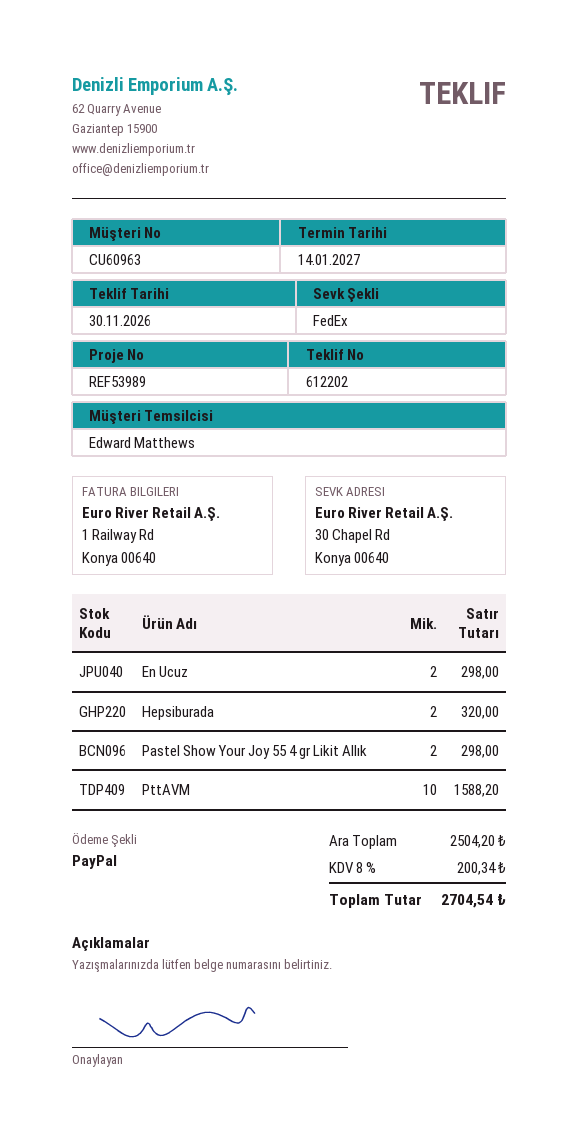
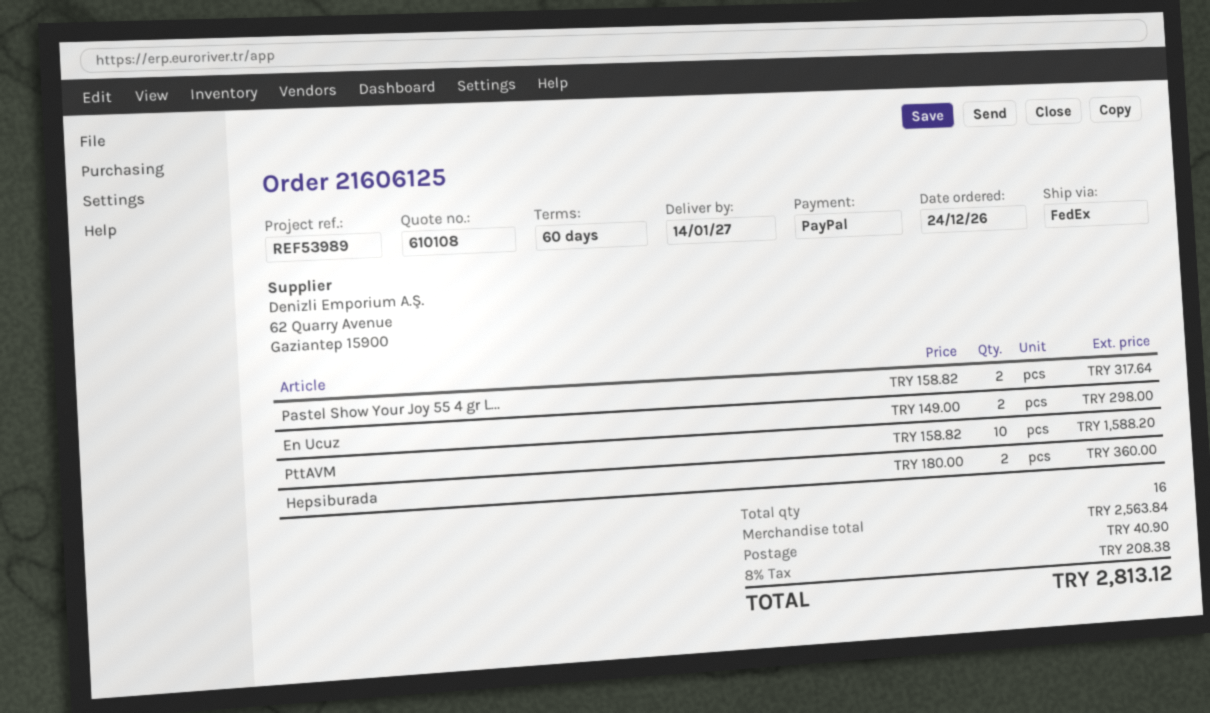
quote number: 612202 -> 610108
Hepsiburada: 2 for 320.00 -> 2 for 360.00
Pastel Show Your Joy 55 4 gr Likit Allık: 2 for 298.00 -> 2 for 317.64
subtotal: 2504.20 -> 2563.84
shipping: none -> 40.90
tax: 8% = 200.34 -> 8% = 208.38
total: 2704.54 -> 2813.12

